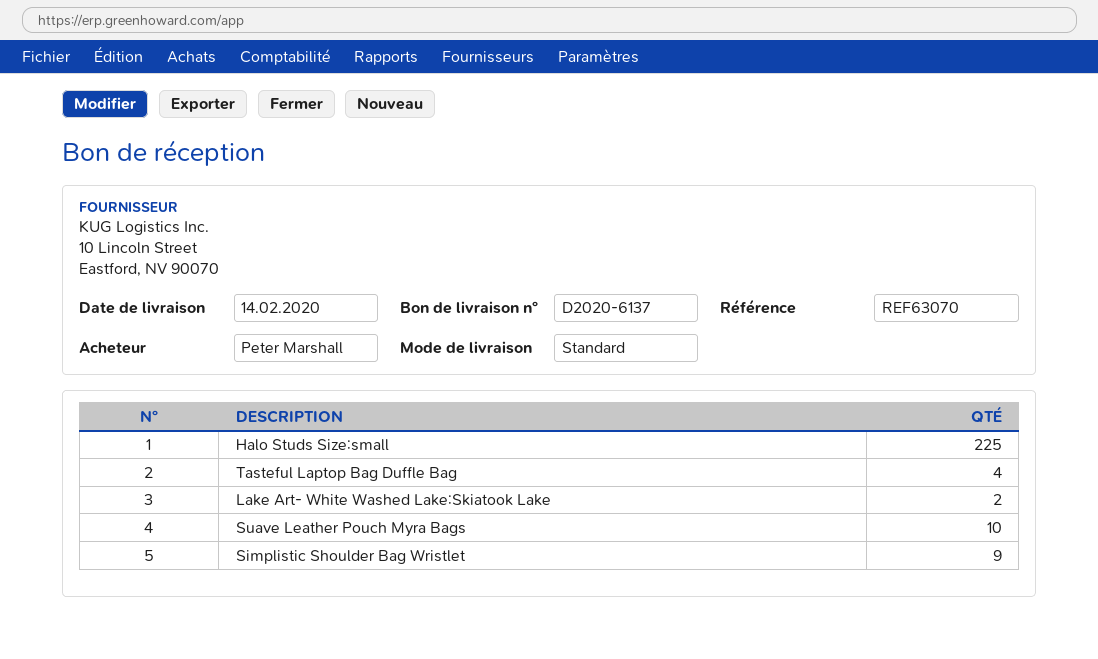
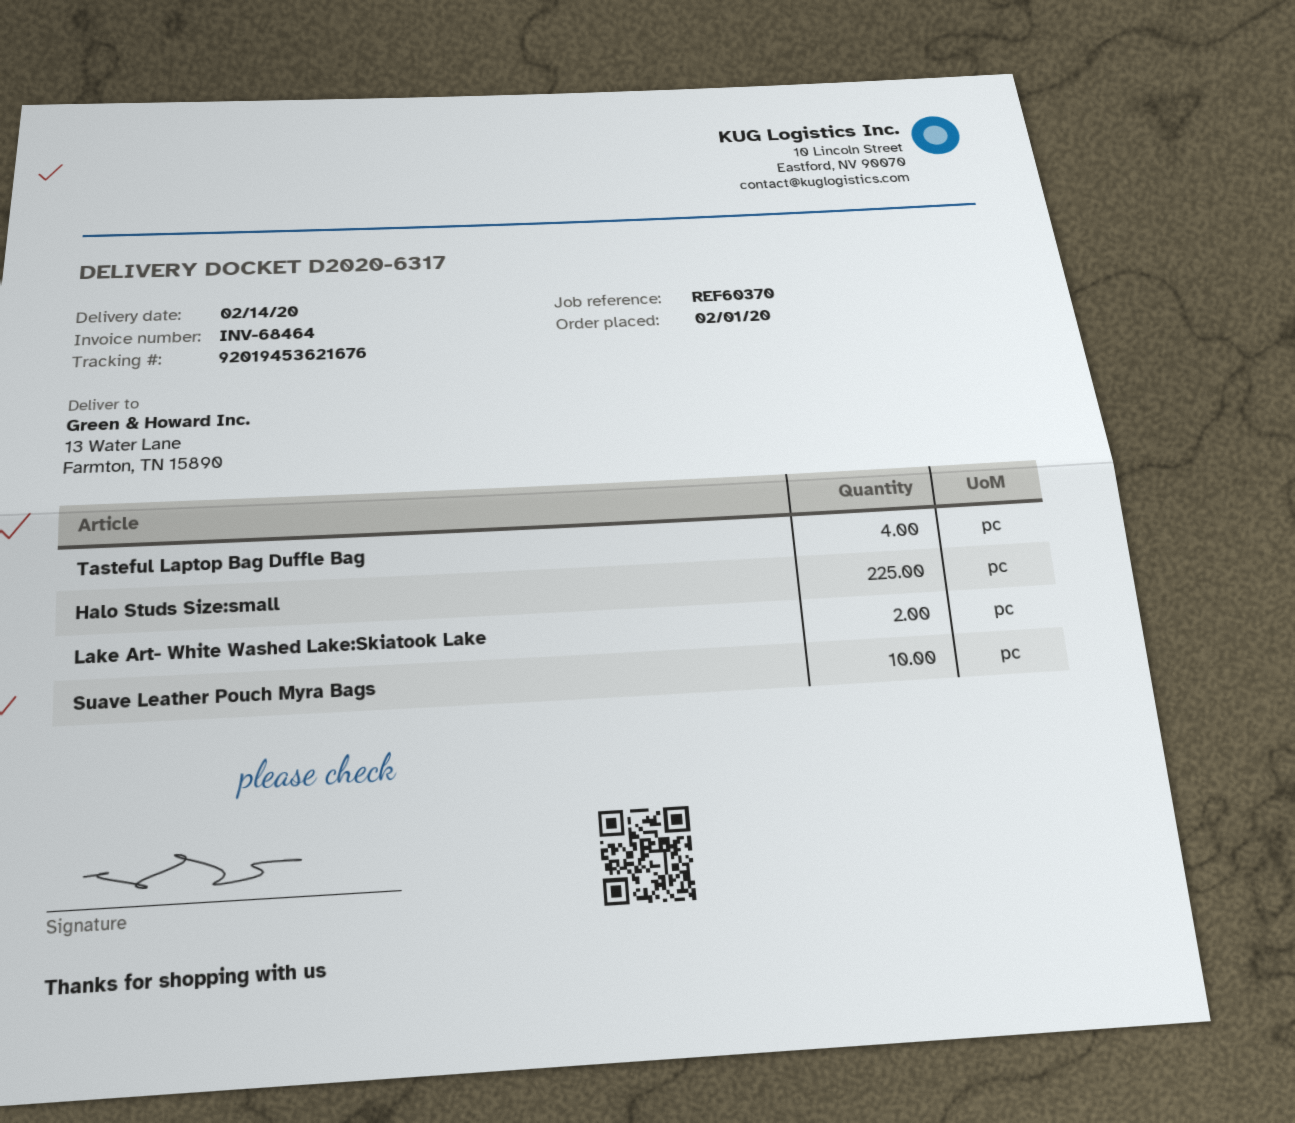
delivery note number: D2020-6137 -> D2020-6317
reference: REF63070 -> REF60370
Simplistic Shoulder Bag Wristlet: 9 -> none

